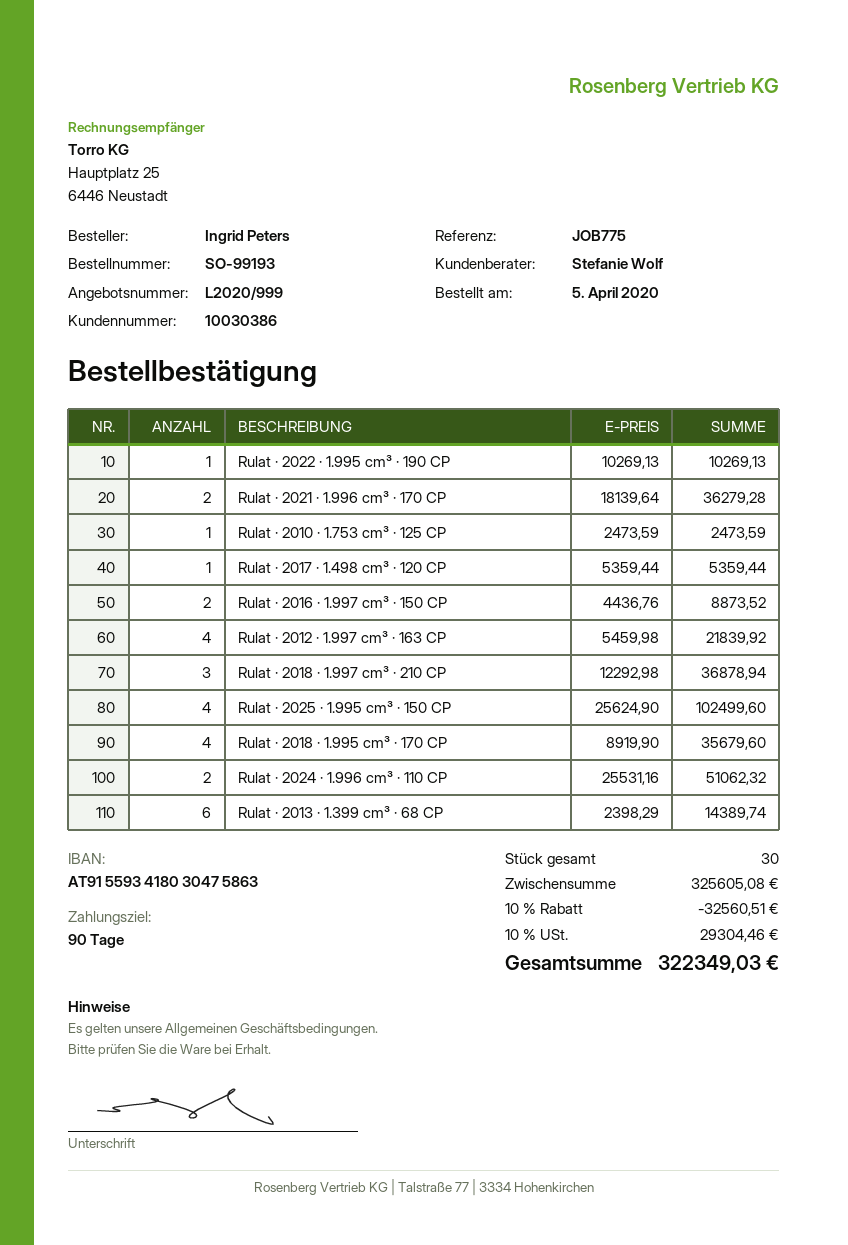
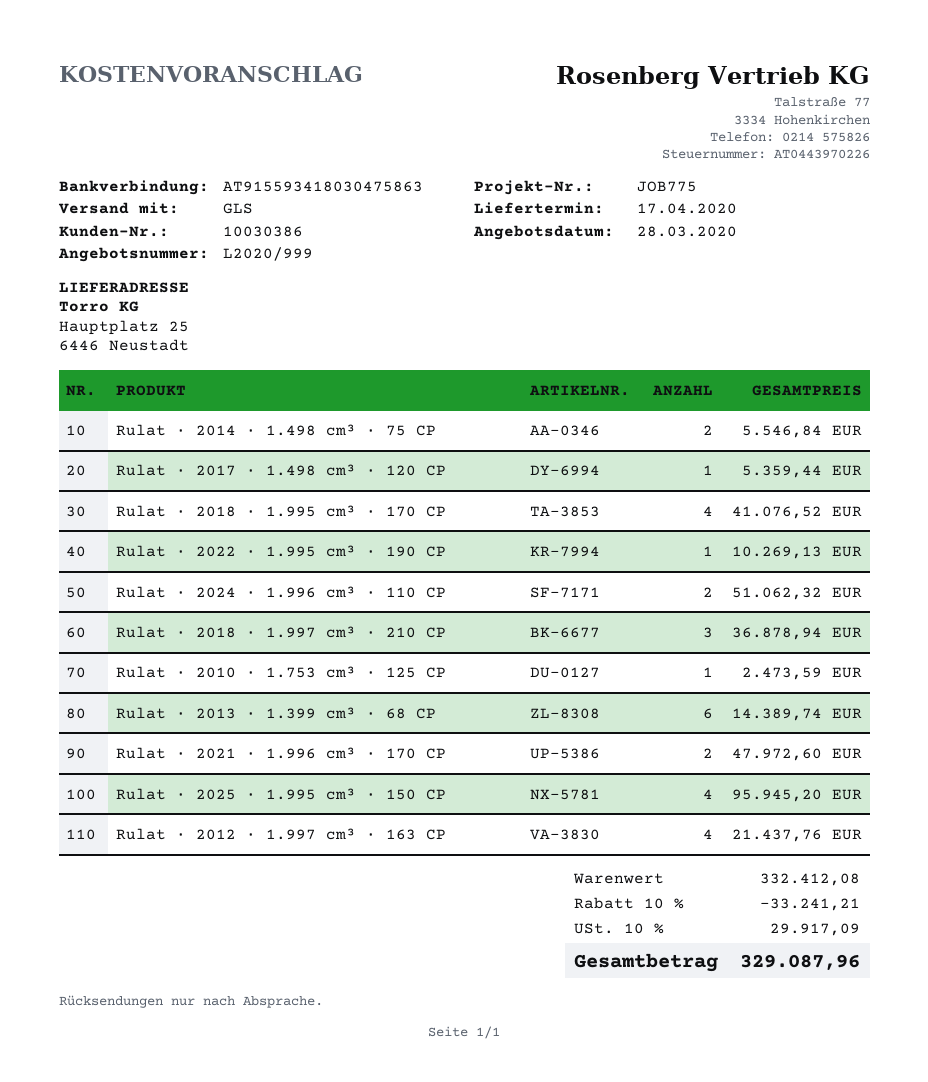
Rulat · 2021 · 1.996 cm³ · 170 CP: 2 for 36279.28 -> 2 for 47972.60
Rulat · 2016 · 1.997 cm³ · 150 CP: 2 for 8873.52 -> none
Rulat · 2012 · 1.997 cm³ · 163 CP: 4 for 21839.92 -> 4 for 21437.76
Rulat · 2025 · 1.995 cm³ · 150 CP: 4 for 102499.60 -> 4 for 95945.20
Rulat · 2018 · 1.995 cm³ · 170 CP: 4 for 35679.60 -> 4 for 41076.52
Rulat · 2014 · 1.498 cm³ · 75 CP: none -> 2 for 5546.84
subtotal: 325605.08 -> 332412.08
discount: 10% = 32560.51 -> 10% = 33241.21
tax: 10% = 29304.46 -> 10% = 29917.09
total: 322349.03 -> 329087.96

